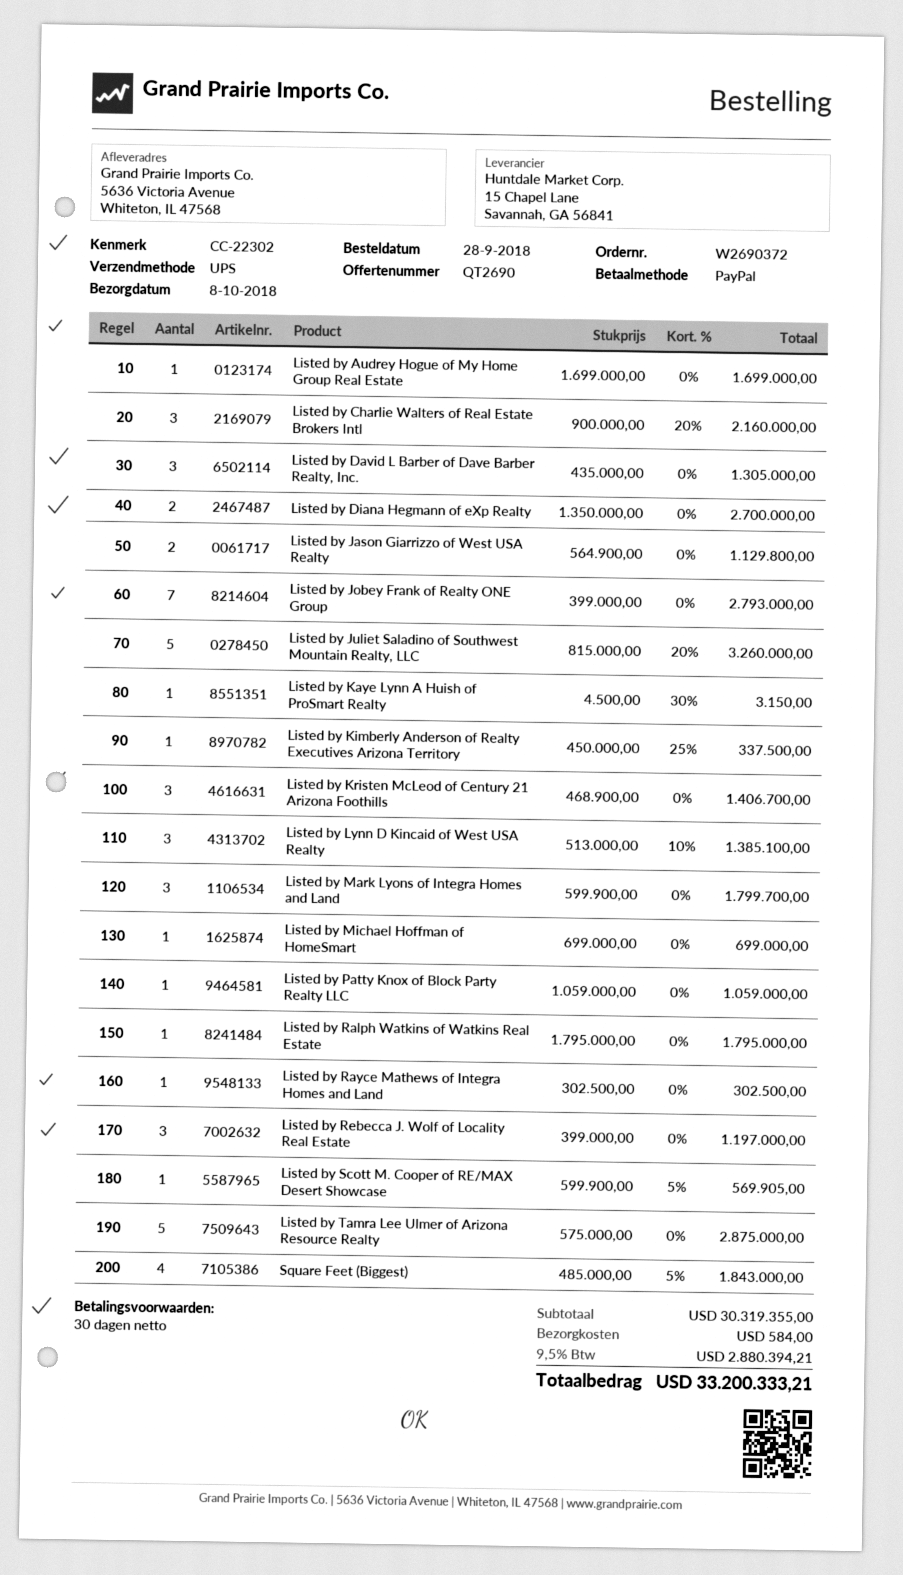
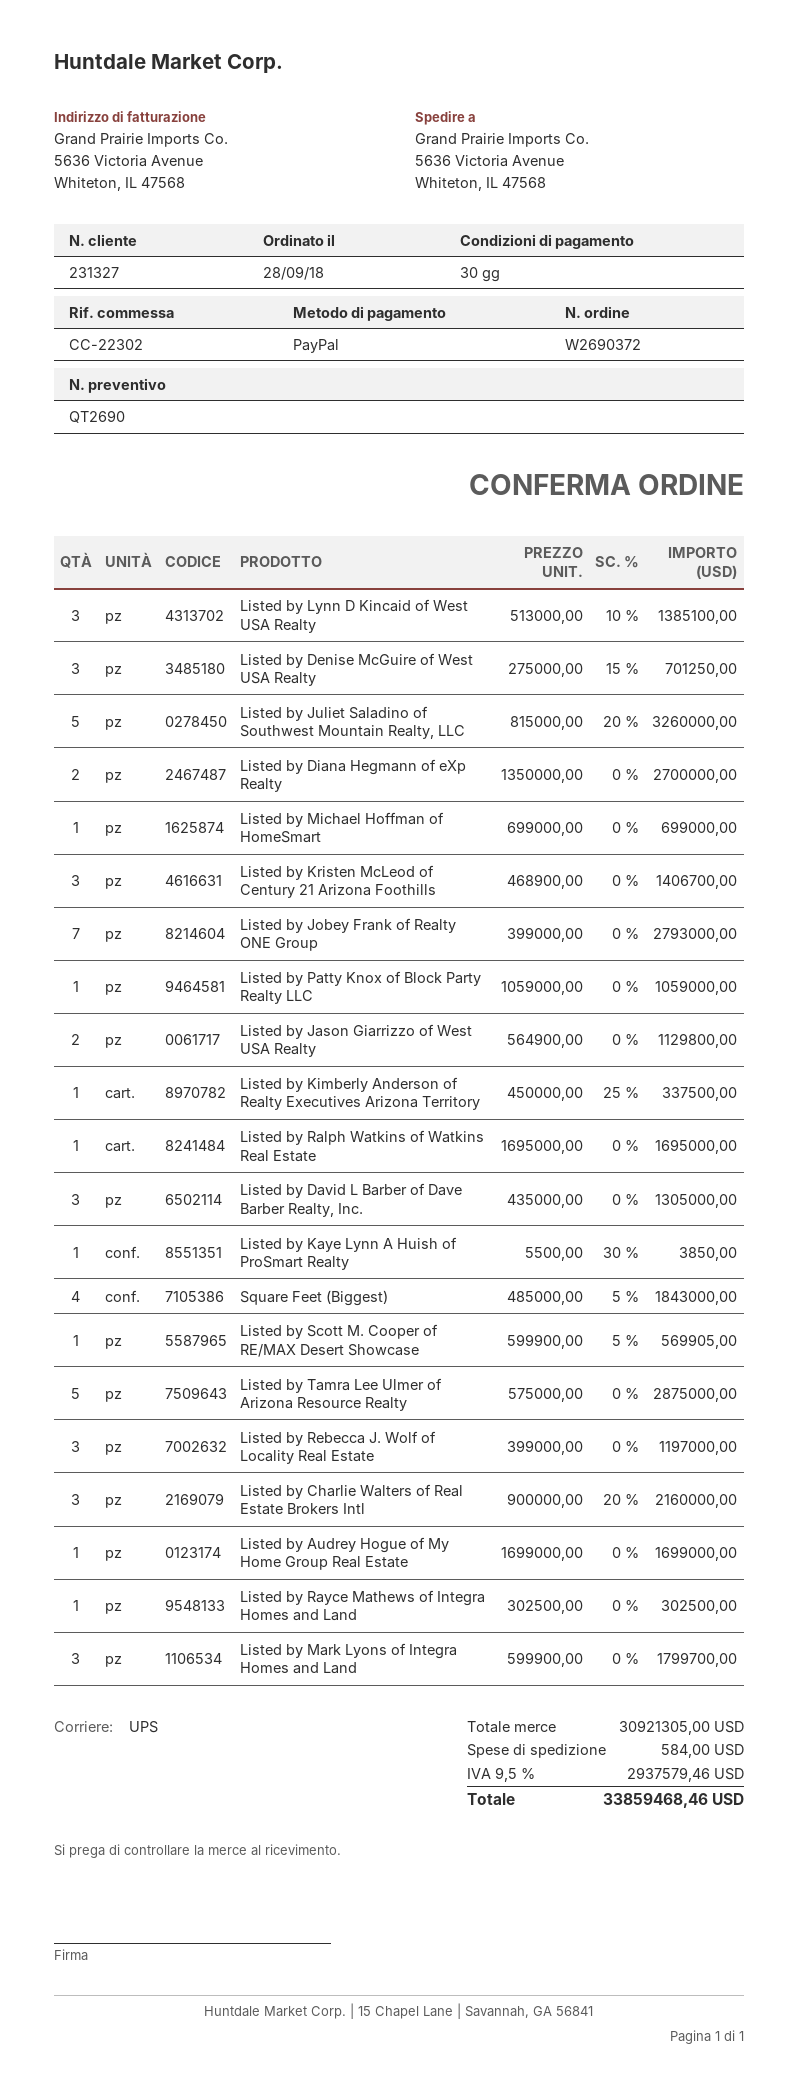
Listed by Kaye Lynn A Huish of ProSmart Realty: 1 x 4500.00 - 30% = 3150.00 -> 1 x 5500.00 - 30% = 3850.00
Listed by Ralph Watkins of Watkins Real Estate: 1 x 1795000.00 = 1795000.00 -> 1 x 1695000.00 = 1695000.00
Listed by Denise McGuire of West USA Realty: none -> 3 x 275000.00 - 15% = 701250.00
subtotal: 30319355.00 -> 30921305.00
tax: 9.5% = 2880394.21 -> 9.5% = 2937579.46
total: 33200333.21 -> 33859468.46

